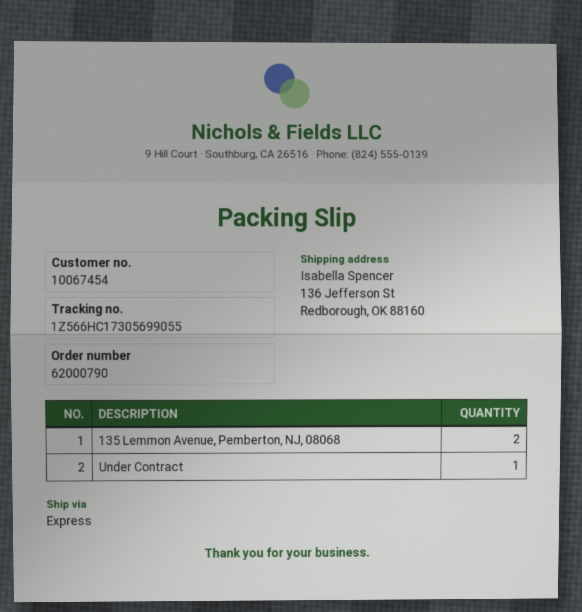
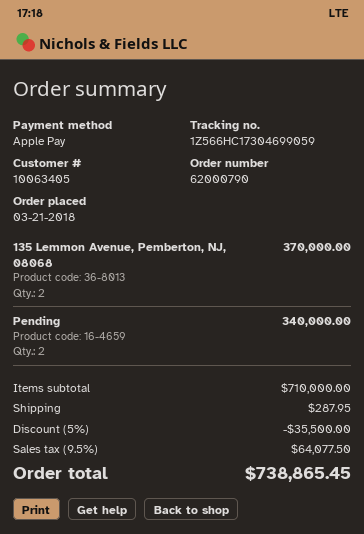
customer number: 10067454 -> 10063405
tracking number: 1Z566HC17305699055 -> 1Z566HC17304699059
Under Contract: 1 -> none
Pending: none -> 2

